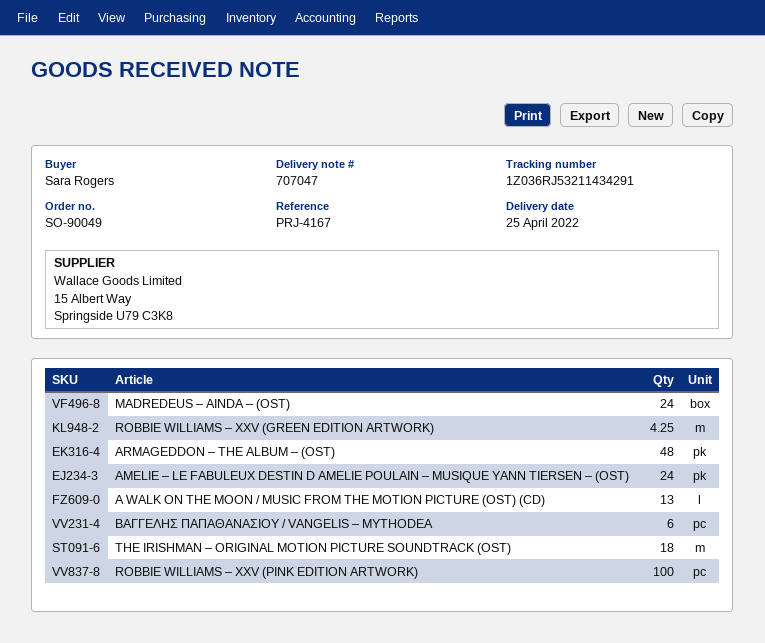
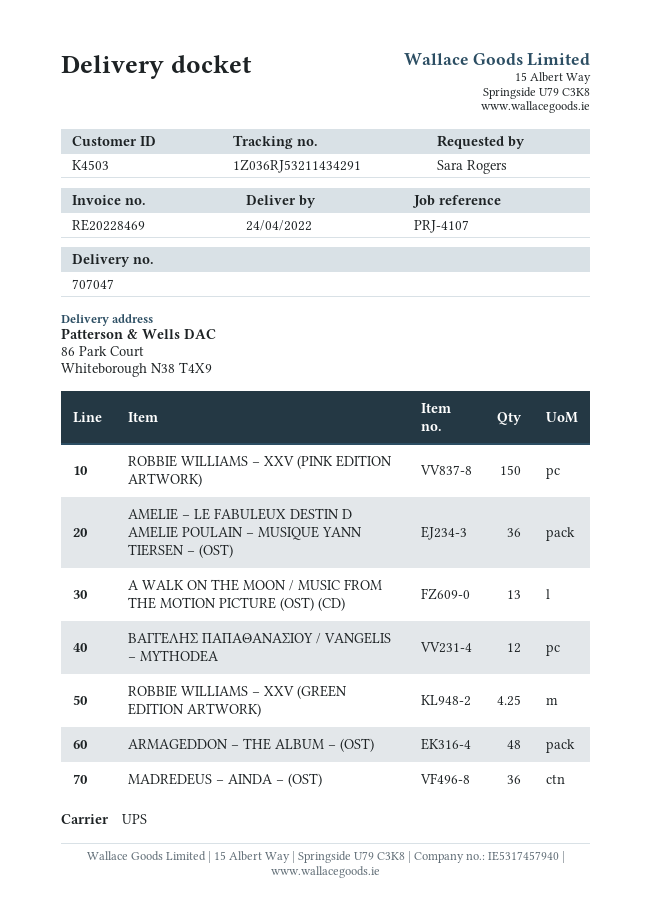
delivery date: 2022-04-25 -> 2022-04-24
reference: PRJ-4167 -> PRJ-4107
MADREDEUS – AINDA – (OST): 24 -> 36
AMELIE – LE FABULEUX DESTIN D AMELIE POULAIN – MUSIQUE YANN TIERSEN – (OST): 24 -> 36
ΒΑΓΓΕΛΗΣ ΠΑΠΑΘΑΝΑΣΙΟΥ / VANGELIS – MYTHODEA: 6 -> 12
THE IRISHMAN – ORIGINAL MOTION PICTURE SOUNDTRACK (OST): 18 -> none
ROBBIE WILLIAMS – XXV (PINK EDITION ARTWORK): 100 -> 150

